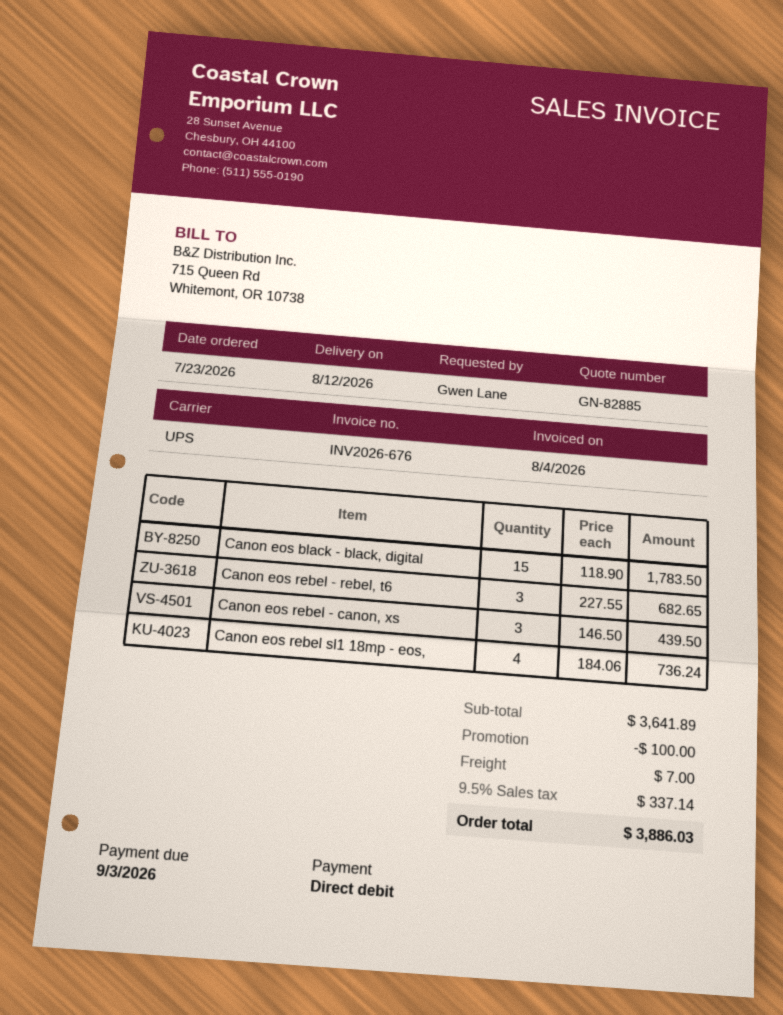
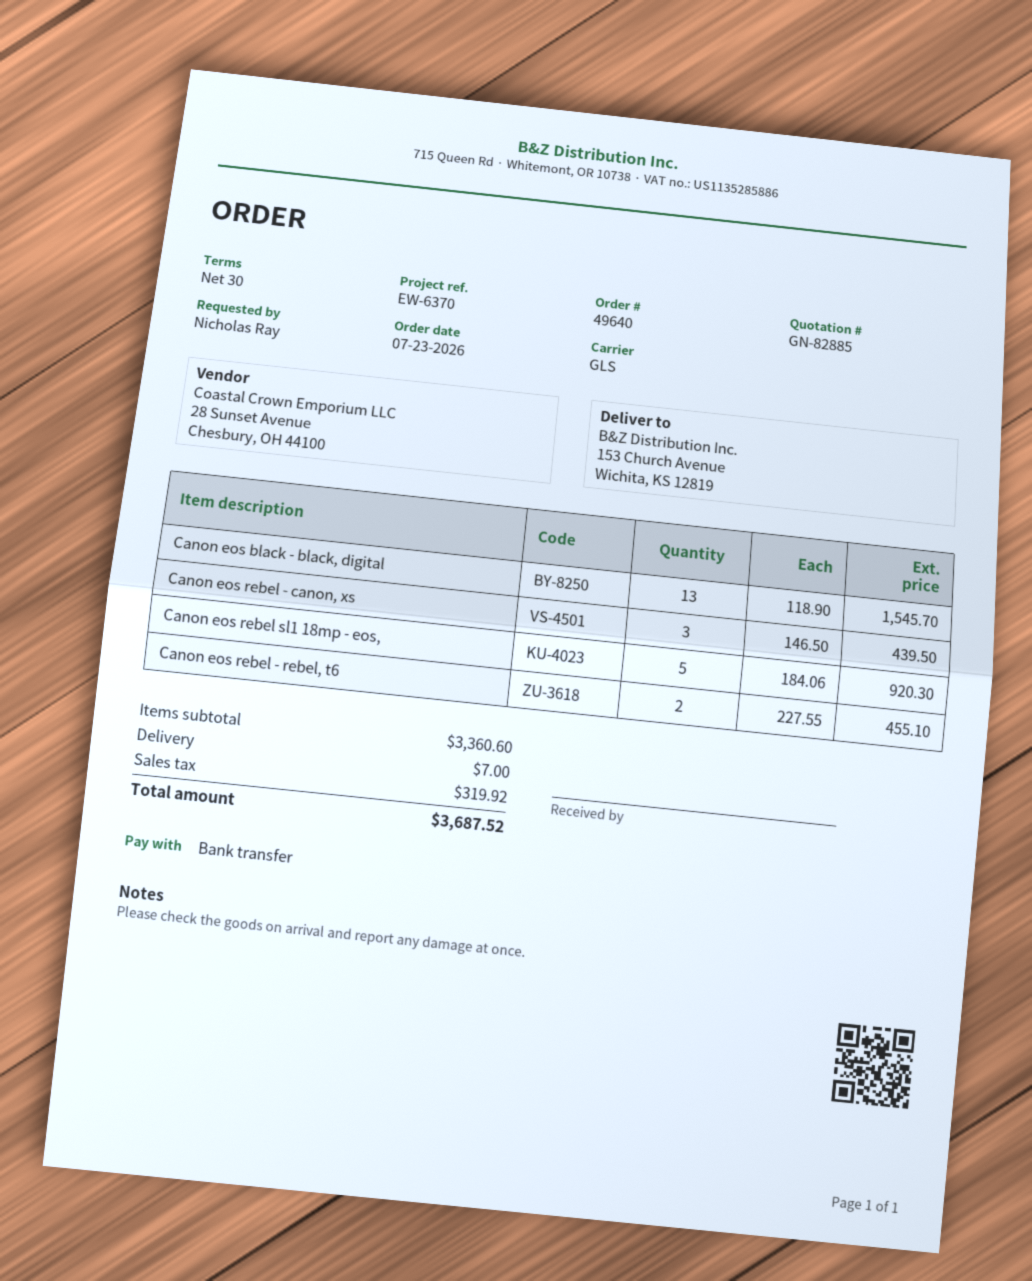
ordered by: Gwen Lane -> Nicholas Ray
payment method: direct debit -> bank transfer
shipping method: UPS -> GLS
Canon eos black - black, digital: 15 x 118.90 = 1783.50 -> 13 x 118.90 = 1545.70
Canon eos rebel - rebel, t6: 3 x 227.55 = 682.65 -> 2 x 227.55 = 455.10
Canon eos rebel sl1 18mp - eos,: 4 x 184.06 = 736.24 -> 5 x 184.06 = 920.30
subtotal: 3641.89 -> 3360.60
discount: 100.00 -> none
tax: 337.14 -> 319.92
total: 3886.03 -> 3687.52

